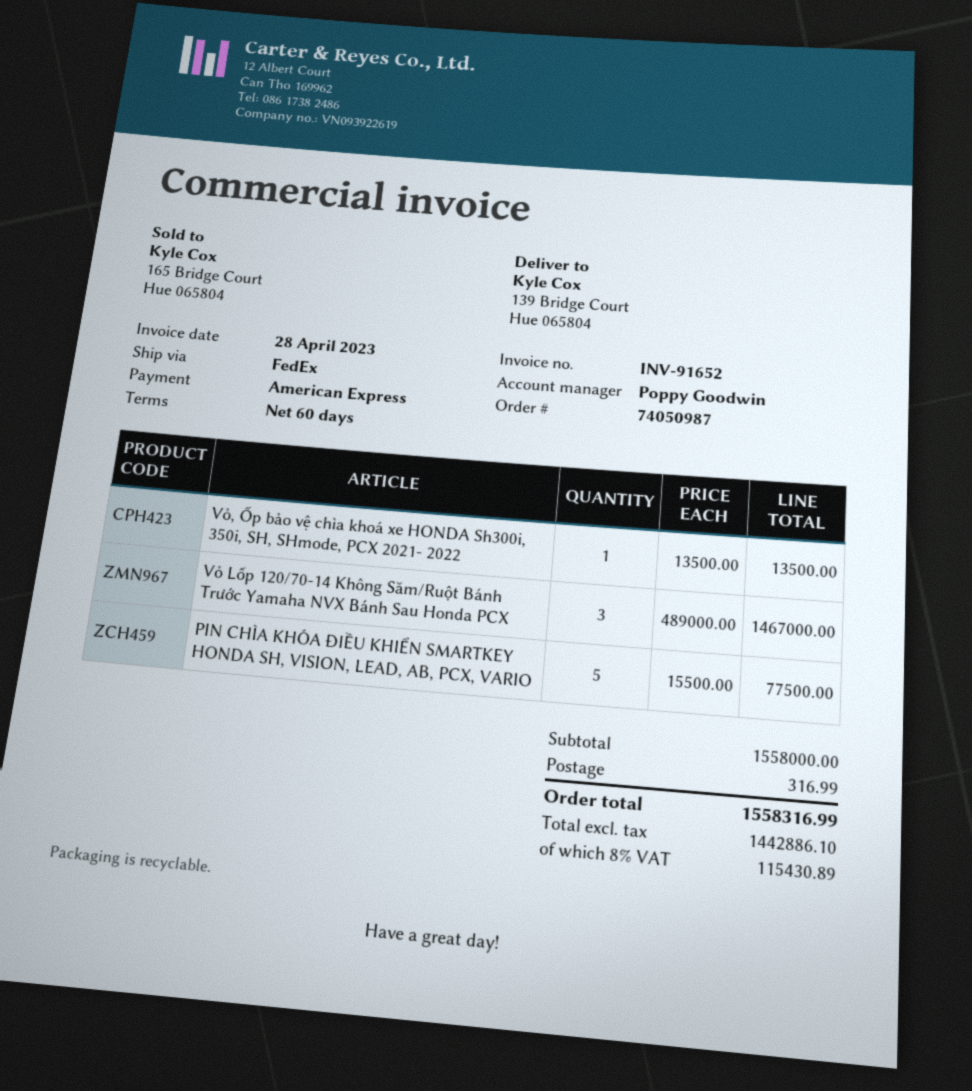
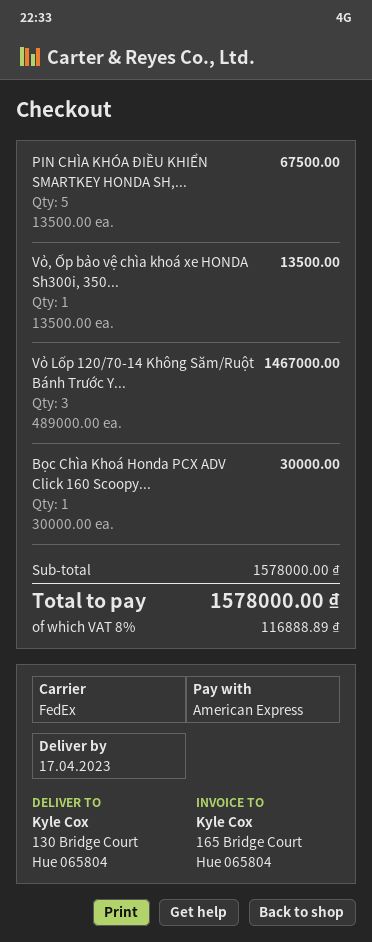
ship to: 139 Bridge Court, Hue 065804 -> 130 Bridge Court, Hue 065804
PIN CHÌA KHÓA ĐIỀU KHIỂN SMARTKEY HONDA SH, VISION, LEAD, AB, PCX, VARIO: 5 x 15500.00 = 77500.00 -> 5 x 13500.00 = 67500.00
Bọc Chìa Khoá Honda PCX ADV Click 160 Scoopy...: none -> 1 x 30000.00 = 30000.00
subtotal: 1558000.00 -> 1578000.00
shipping: 316.99 -> none
tax: 8% = 115430.89 -> 8% = 116888.89
total: 1558316.99 -> 1578000.00

